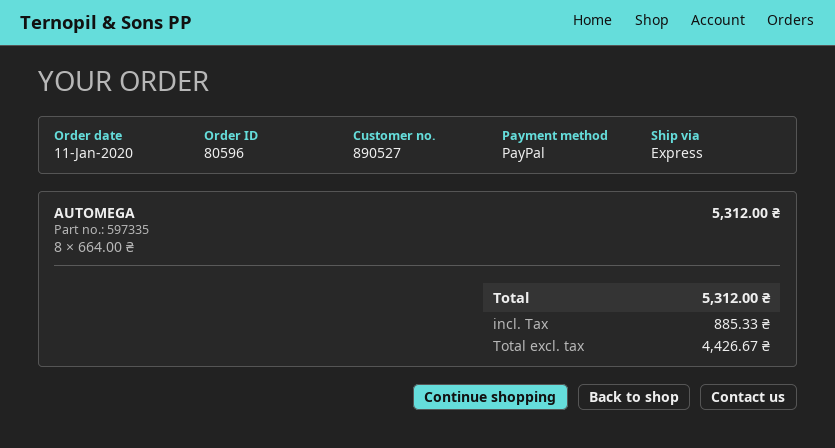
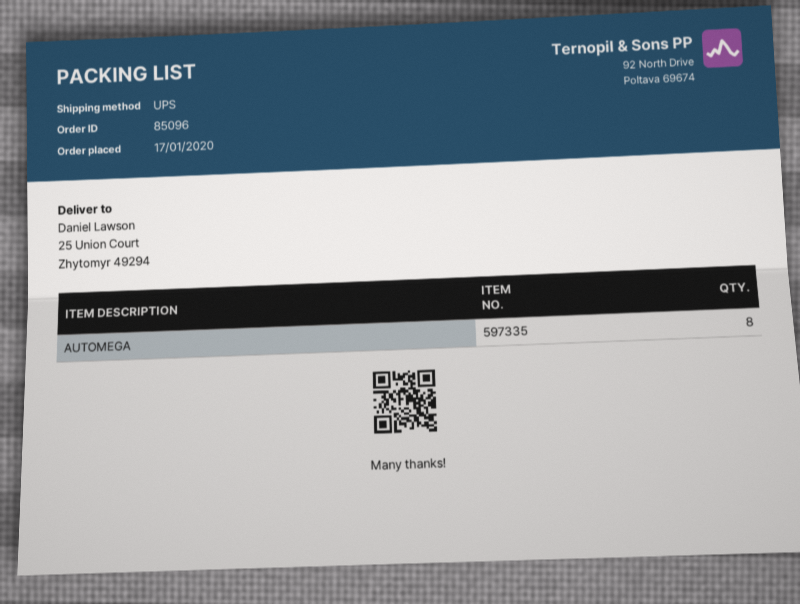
order number: 80596 -> 85096
order date: 2020-01-11 -> 2020-01-17
shipping method: express -> UPS

